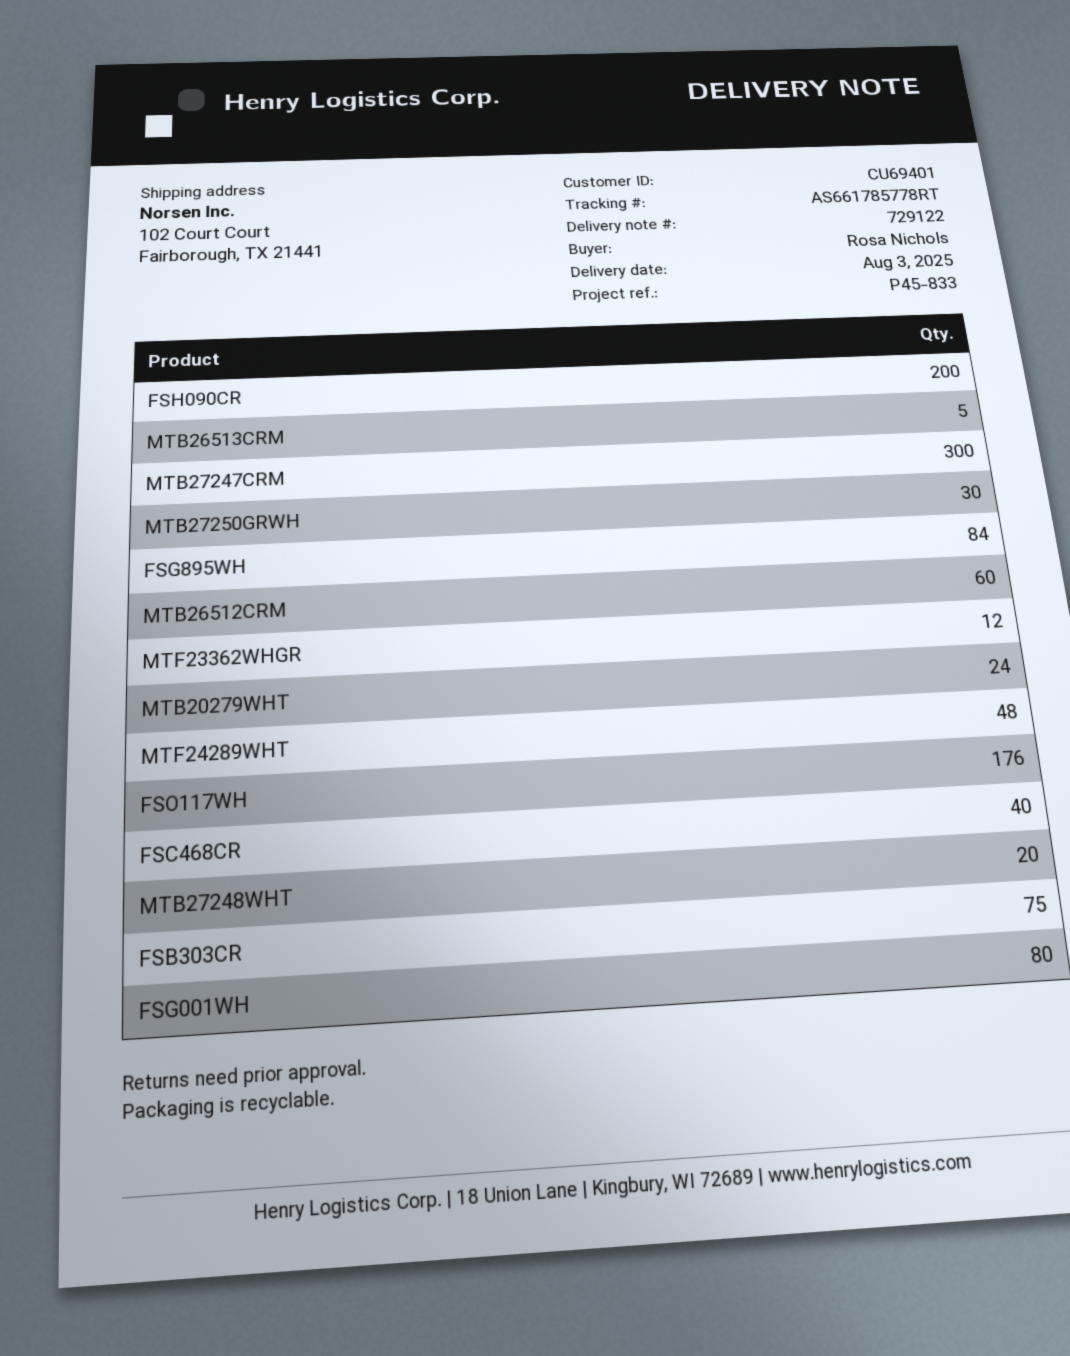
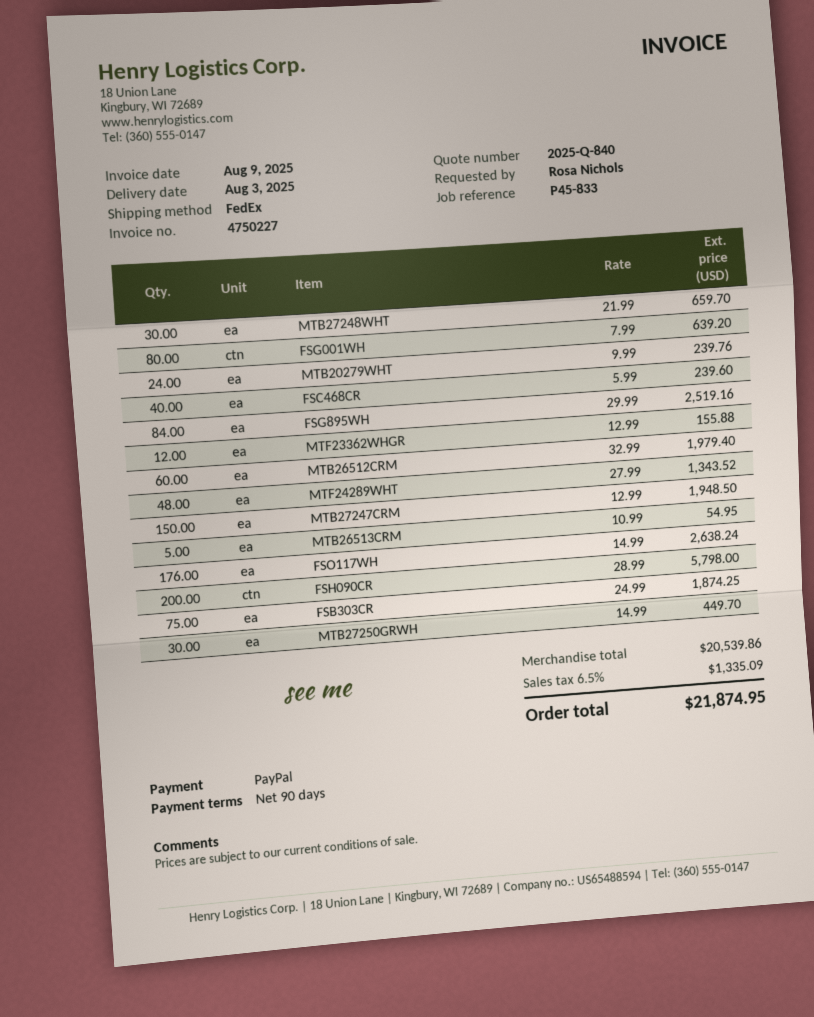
MTB27247CRM: 300 -> 150
MTB27248WHT: 20 -> 30

